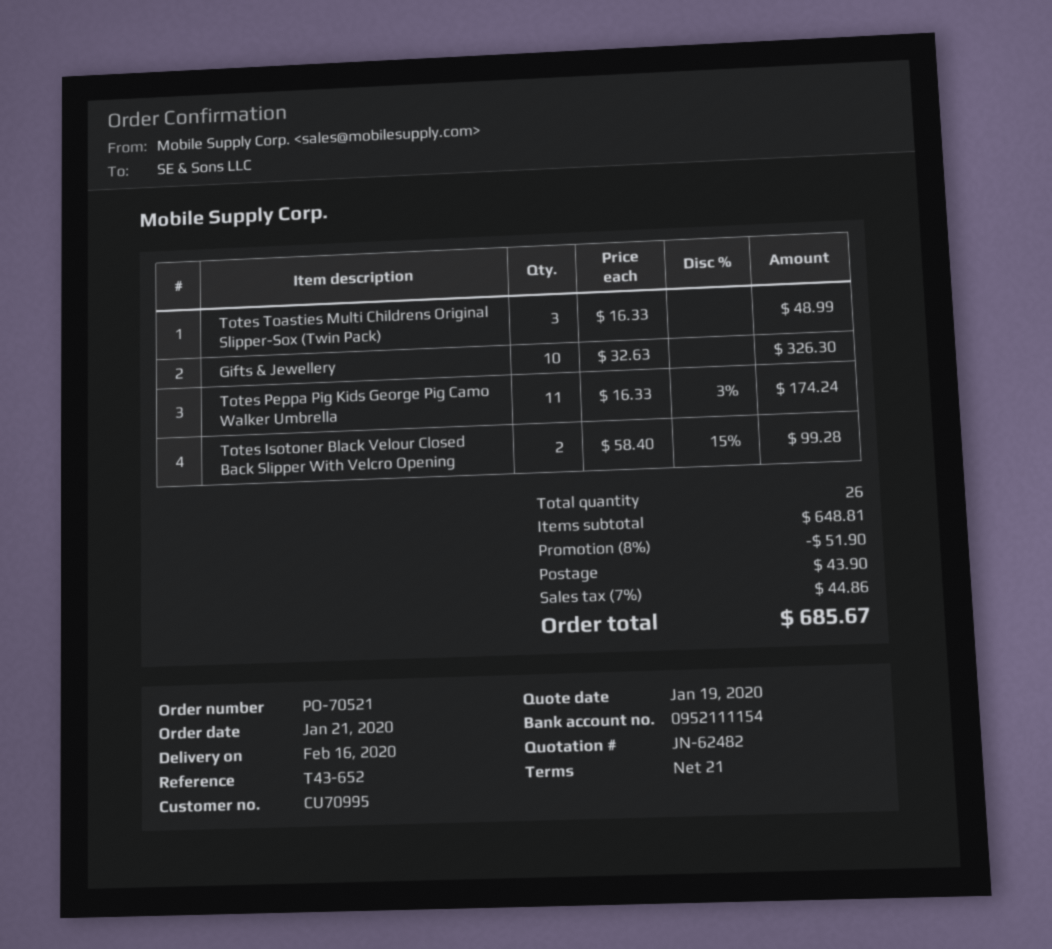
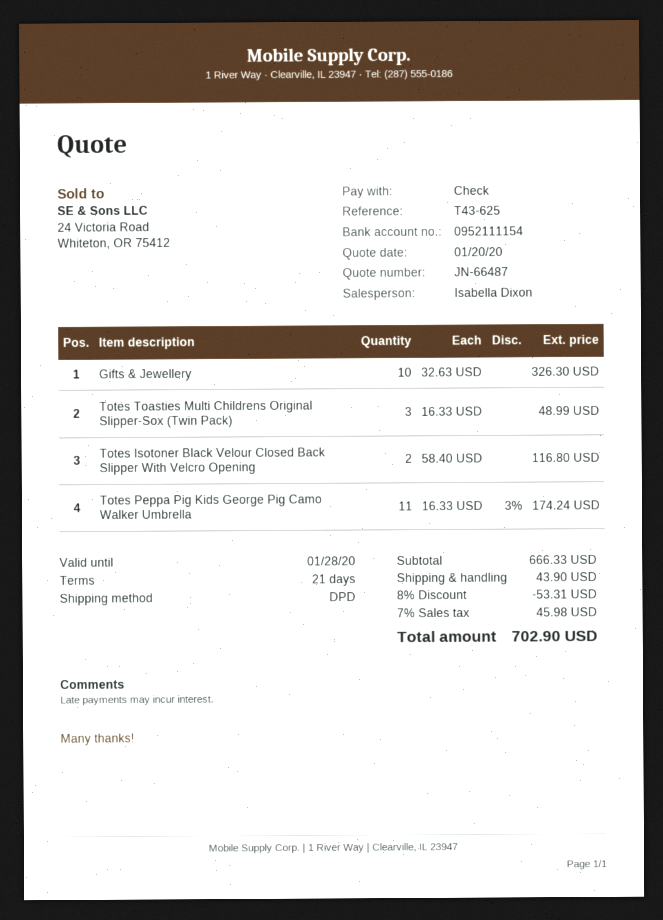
quote number: JN-62482 -> JN-66487
quote date: 2020-01-19 -> 2020-01-20
reference: T43-652 -> T43-625
Totes Isotoner Black Velour Closed Back Slipper With Velcro Opening: 2 x 58.40 - 15% = 99.28 -> 2 x 58.40 = 116.80
subtotal: 648.81 -> 666.33
discount: 8% = 51.90 -> 8% = 53.31
tax: 7% = 44.86 -> 7% = 45.98
total: 685.67 -> 702.90

